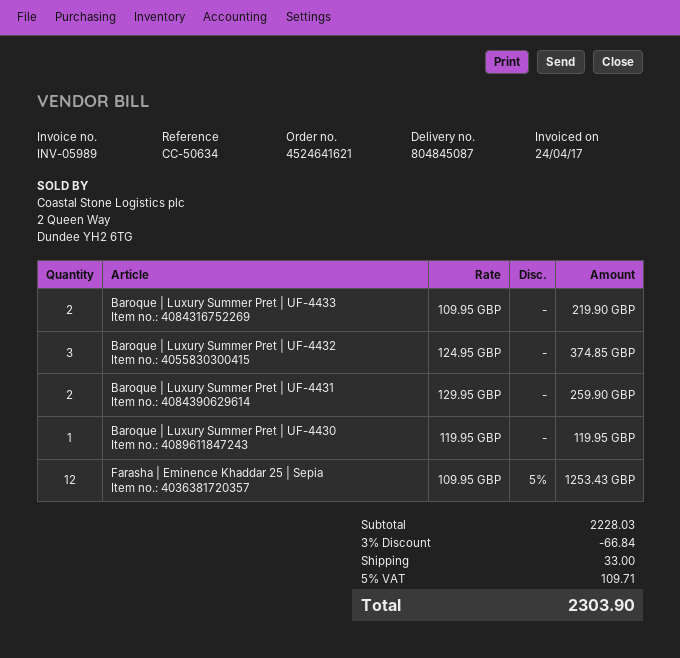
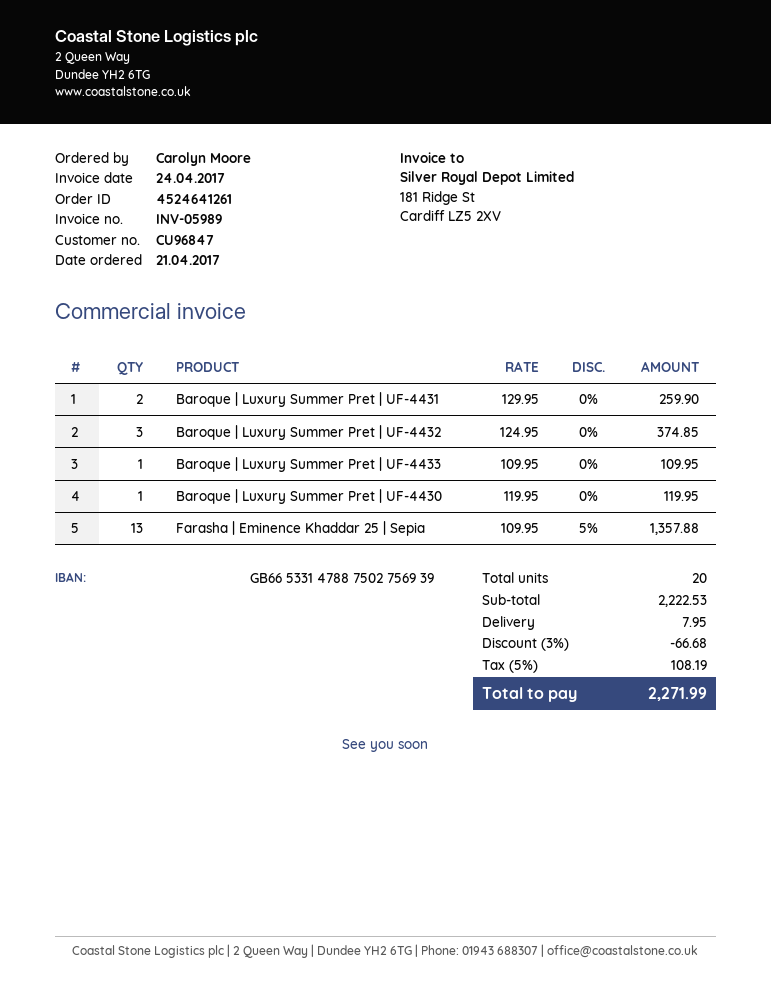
order number: 4524641621 -> 4524641261
Baroque | Luxury Summer Pret | UF-4433: 2 x 109.95 = 219.90 -> 1 x 109.95 = 109.95
Farasha | Eminence Khaddar 25 | Sepia: 12 x 109.95 - 5% = 1253.43 -> 13 x 109.95 - 5% = 1357.88
subtotal: 2228.03 -> 2222.53
discount: 3% = 66.84 -> 3% = 66.68
shipping: 33.00 -> 7.95
tax: 5% = 109.71 -> 5% = 108.19
total: 2303.90 -> 2271.99

